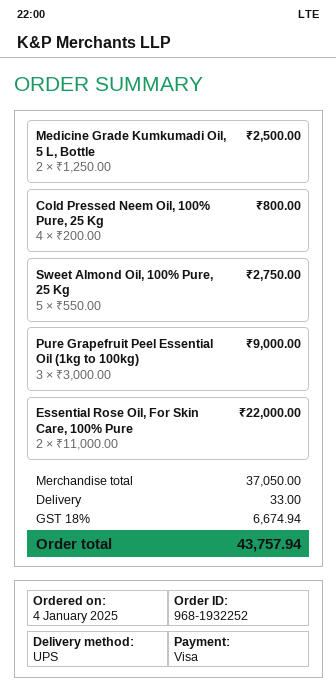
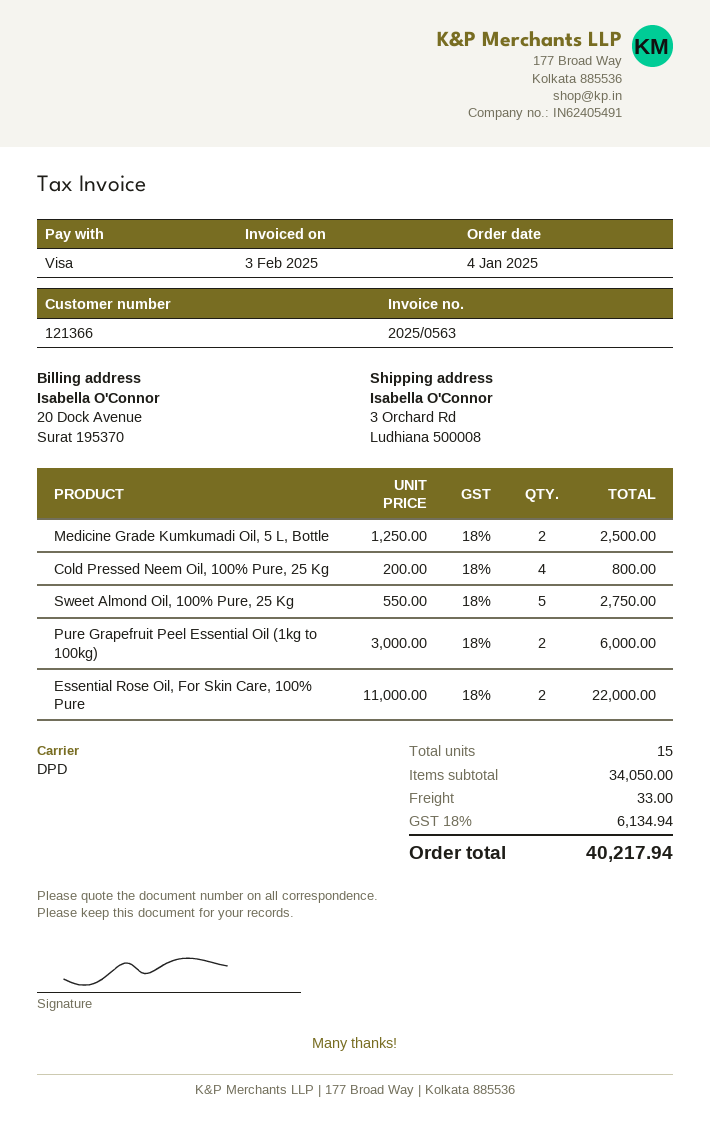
shipping method: UPS -> DPD
Pure Grapefruit Peel Essential Oil (1kg to 100kg): 3 x 3000.00 = 9000.00 -> 2 x 3000.00 = 6000.00
subtotal: 37050.00 -> 34050.00
tax: 18% = 6674.94 -> 18% = 6134.94
total: 43757.94 -> 40217.94

